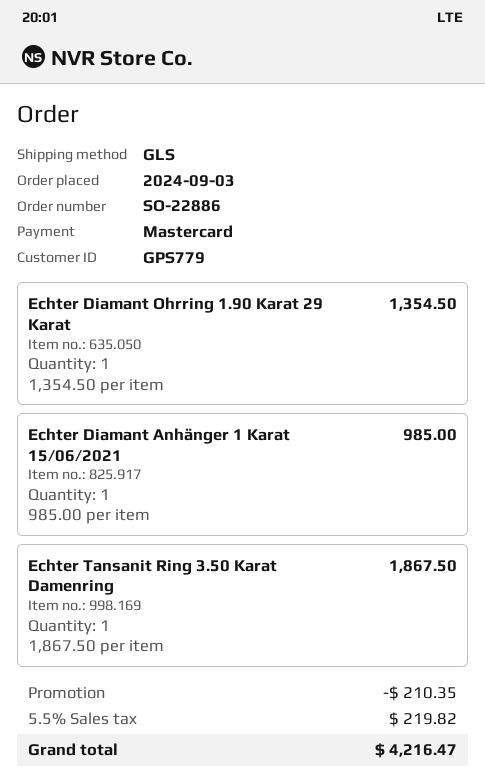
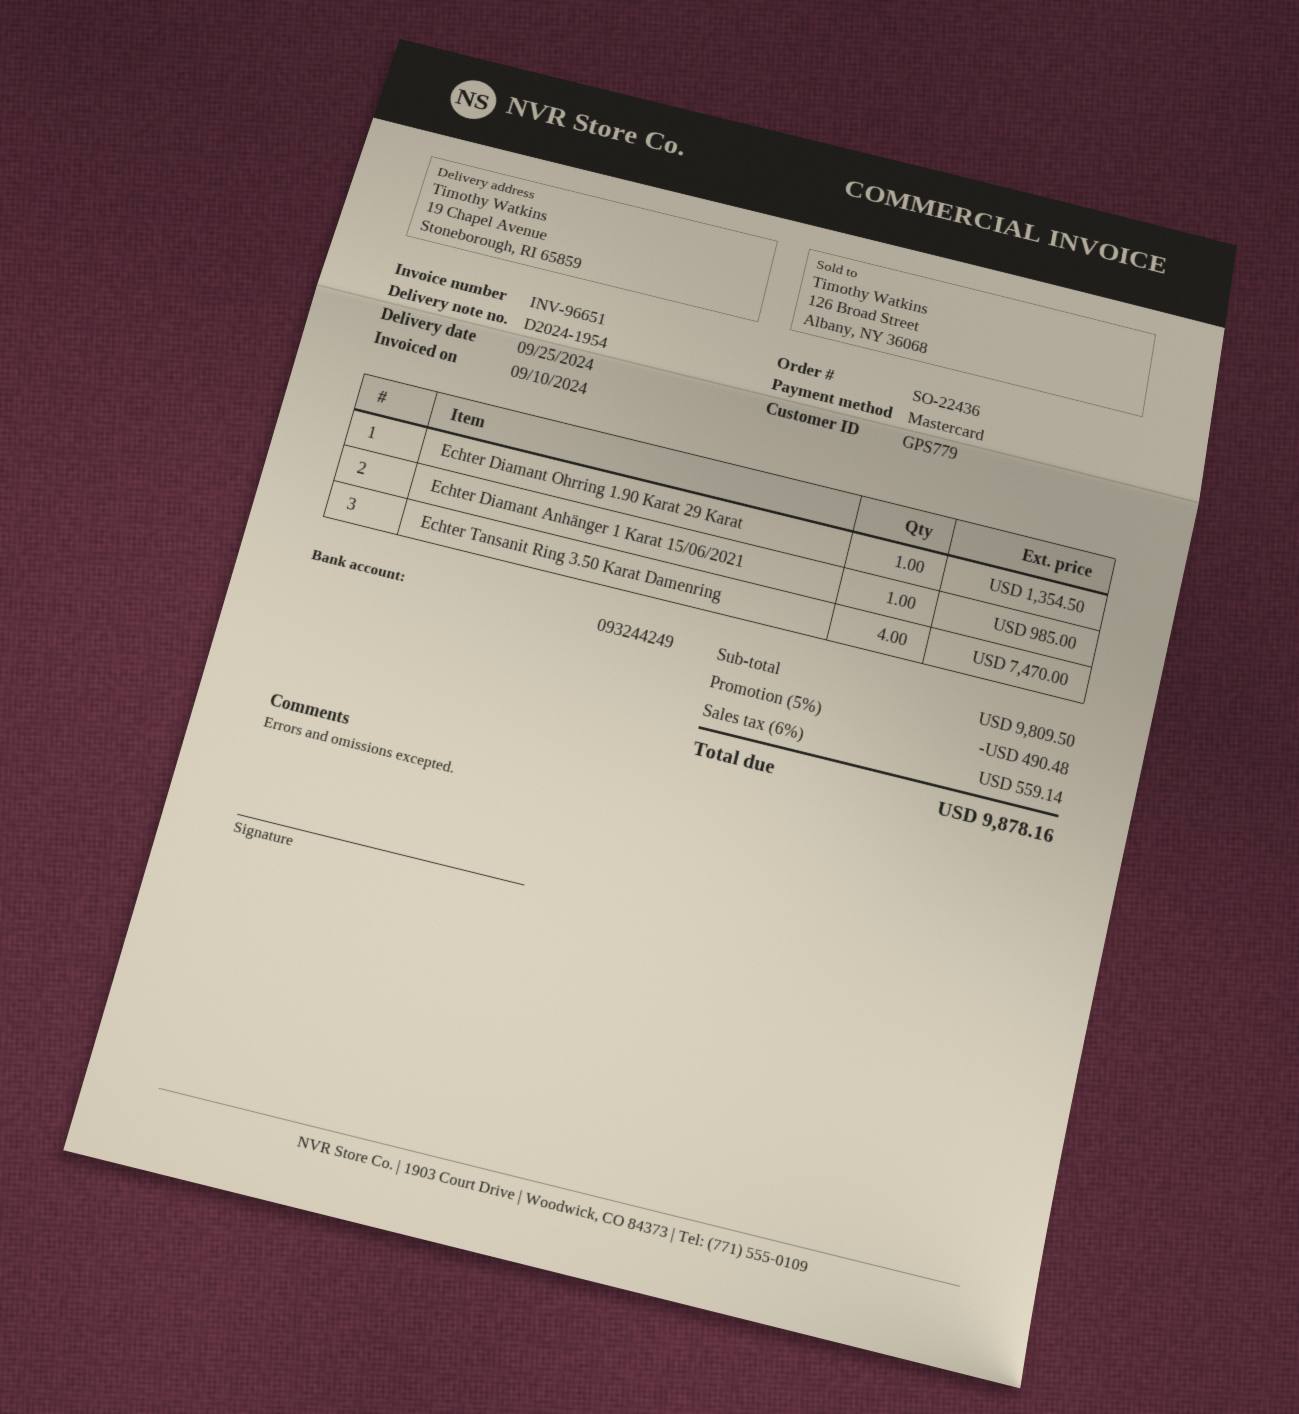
order number: SO-22886 -> SO-22436
Echter Tansanit Ring 3.50 Karat Damenring: 1 for 1867.50 -> 4 for 7470.00
discount: 210.35 -> 490.48
tax: 5.5% = 219.82 -> 6% = 559.14
total: 4216.47 -> 9878.16

